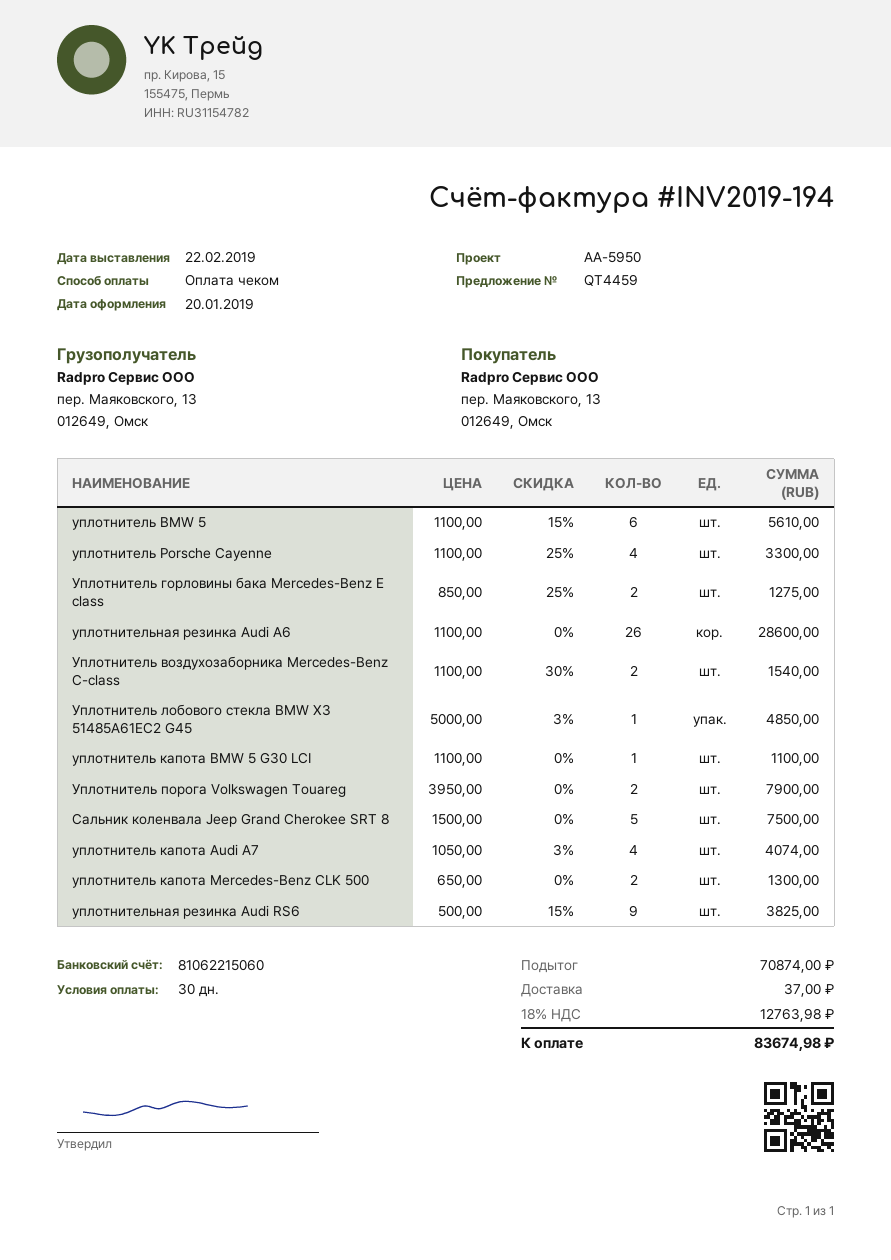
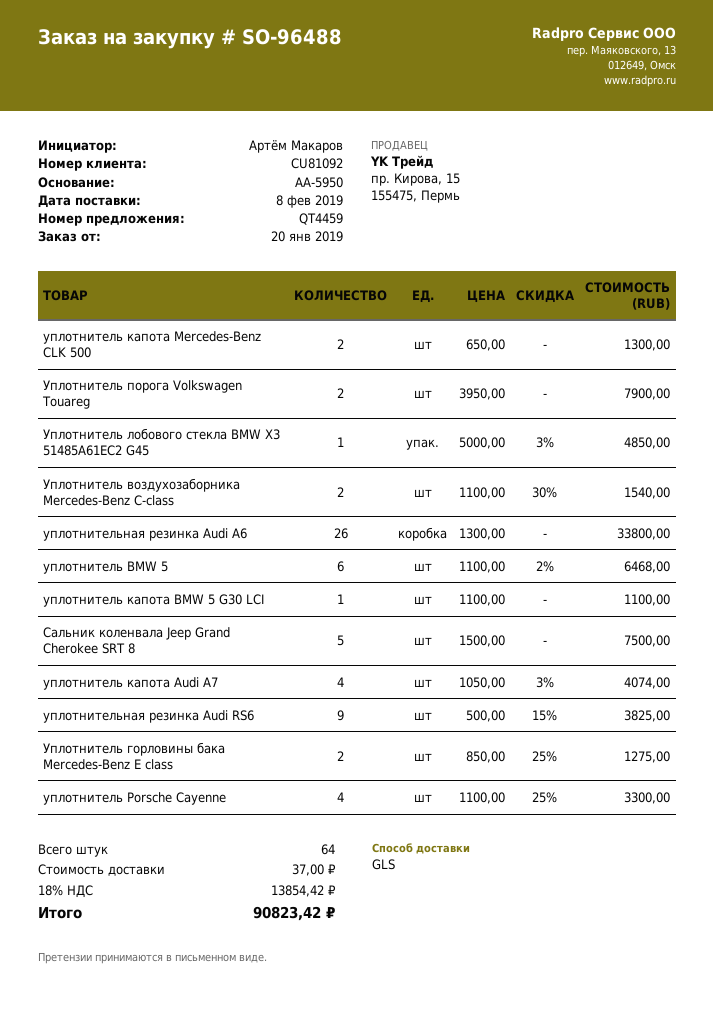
уплотнитель BMW 5: 6 x 1100.00 - 15% = 5610.00 -> 6 x 1100.00 - 2% = 6468.00
уплотнительная резинка Audi A6: 26 x 1100.00 = 28600.00 -> 26 x 1300.00 = 33800.00
tax: 18% = 12763.98 -> 18% = 13854.42
total: 83674.98 -> 90823.42

